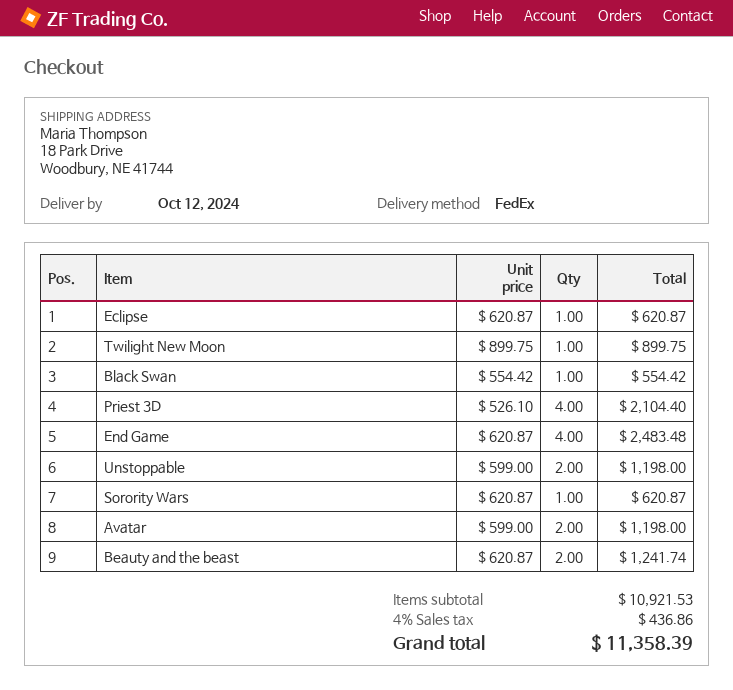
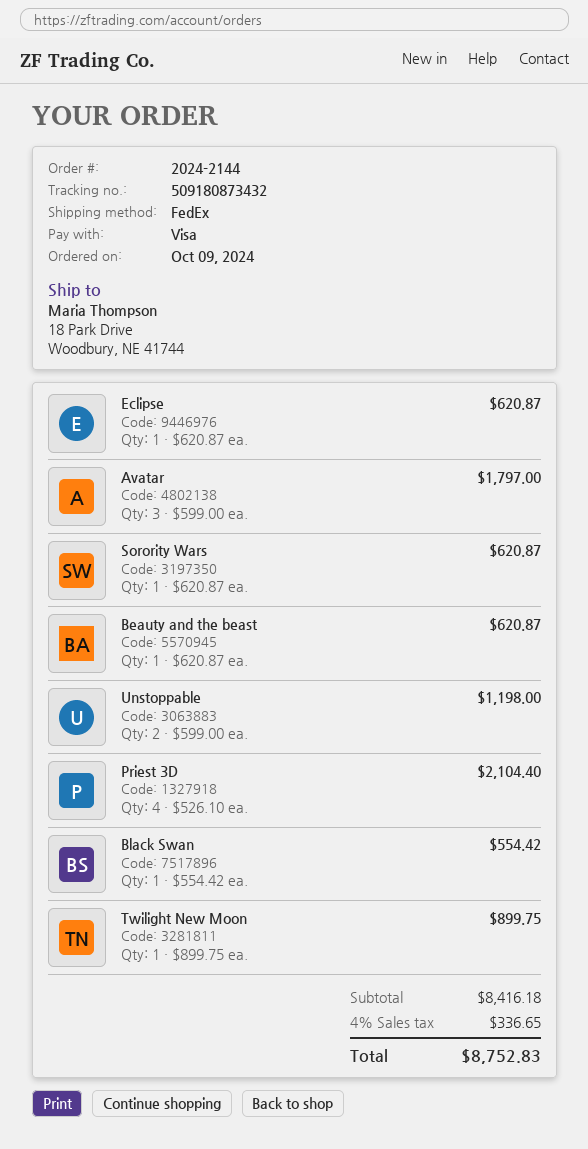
End Game: 4 x 620.87 = 2483.48 -> none
Avatar: 2 x 599.00 = 1198.00 -> 3 x 599.00 = 1797.00
Beauty and the beast: 2 x 620.87 = 1241.74 -> 1 x 620.87 = 620.87
subtotal: 10921.53 -> 8416.18
tax: 4% = 436.86 -> 4% = 336.65
total: 11358.39 -> 8752.83

